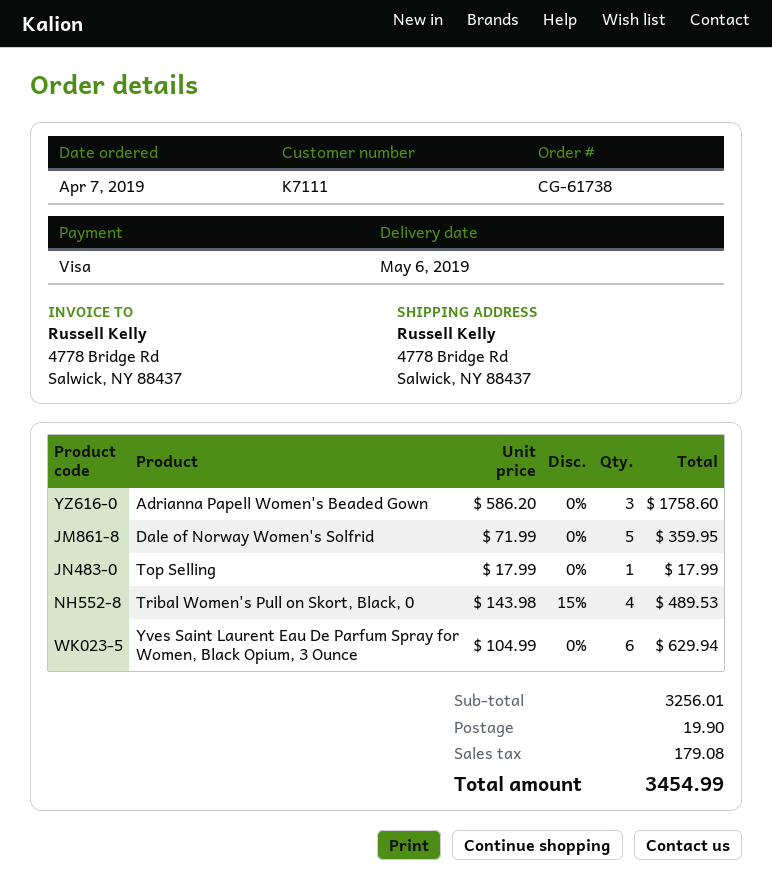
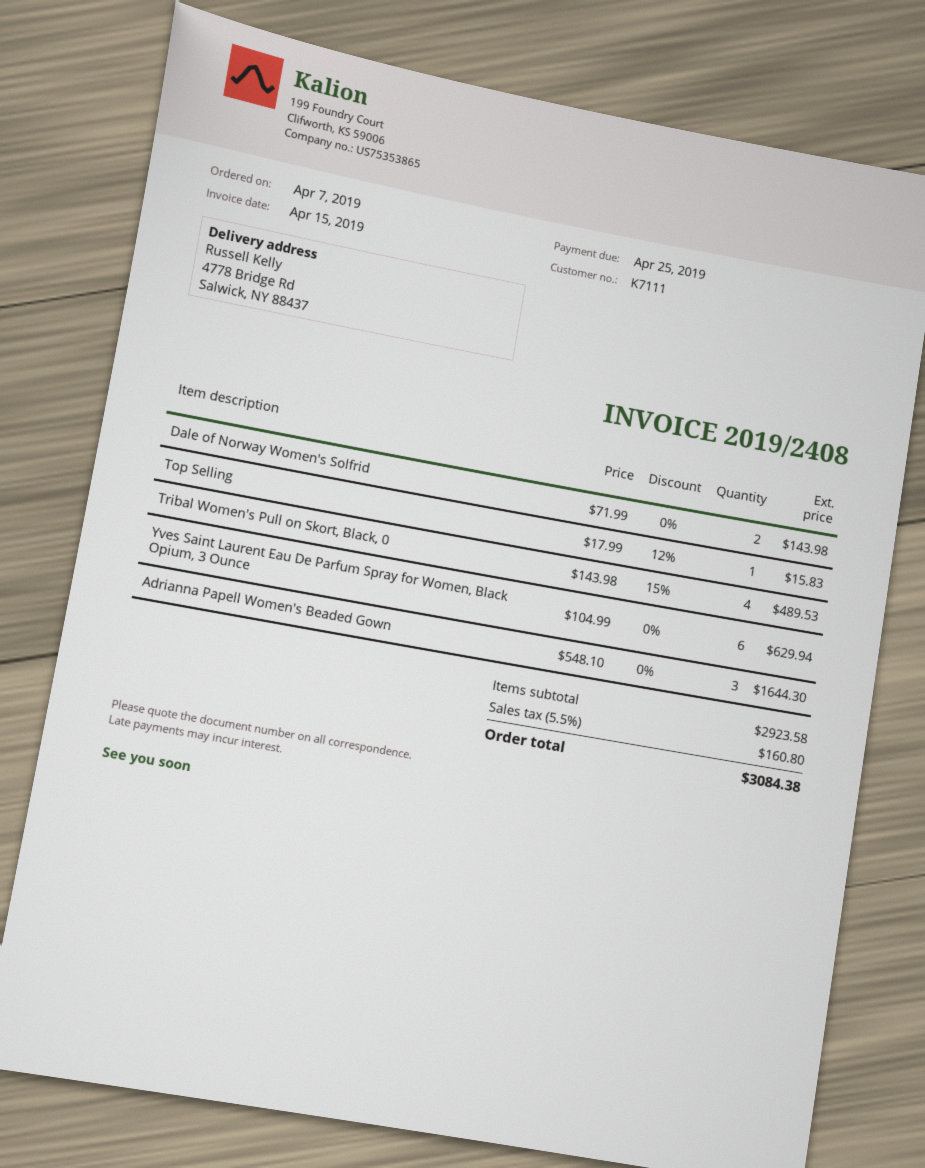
Adrianna Papell Women's Beaded Gown: 3 x 586.20 = 1758.60 -> 3 x 548.10 = 1644.30
Dale of Norway Women's Solfrid: 5 x 71.99 = 359.95 -> 2 x 71.99 = 143.98
Top Selling: 1 x 17.99 = 17.99 -> 1 x 17.99 - 12% = 15.83
subtotal: 3256.01 -> 2923.58
shipping: 19.90 -> none
tax: 179.08 -> 160.80
total: 3454.99 -> 3084.38

